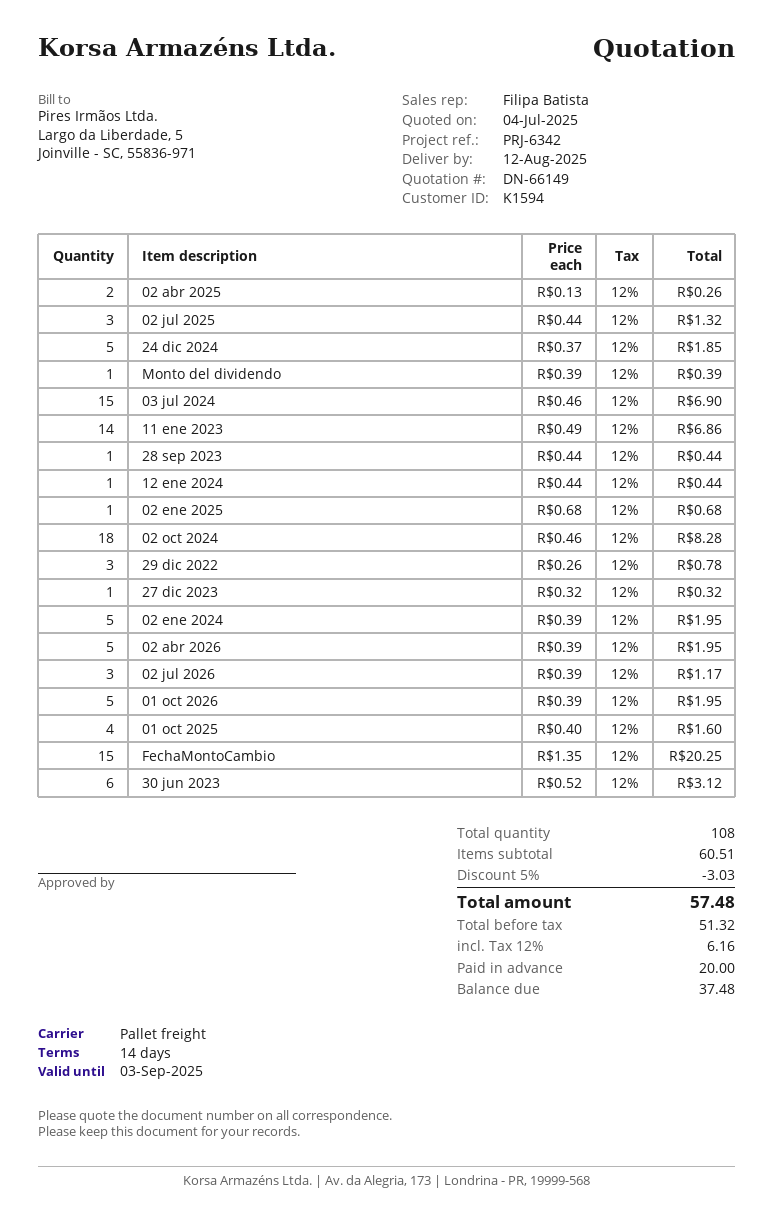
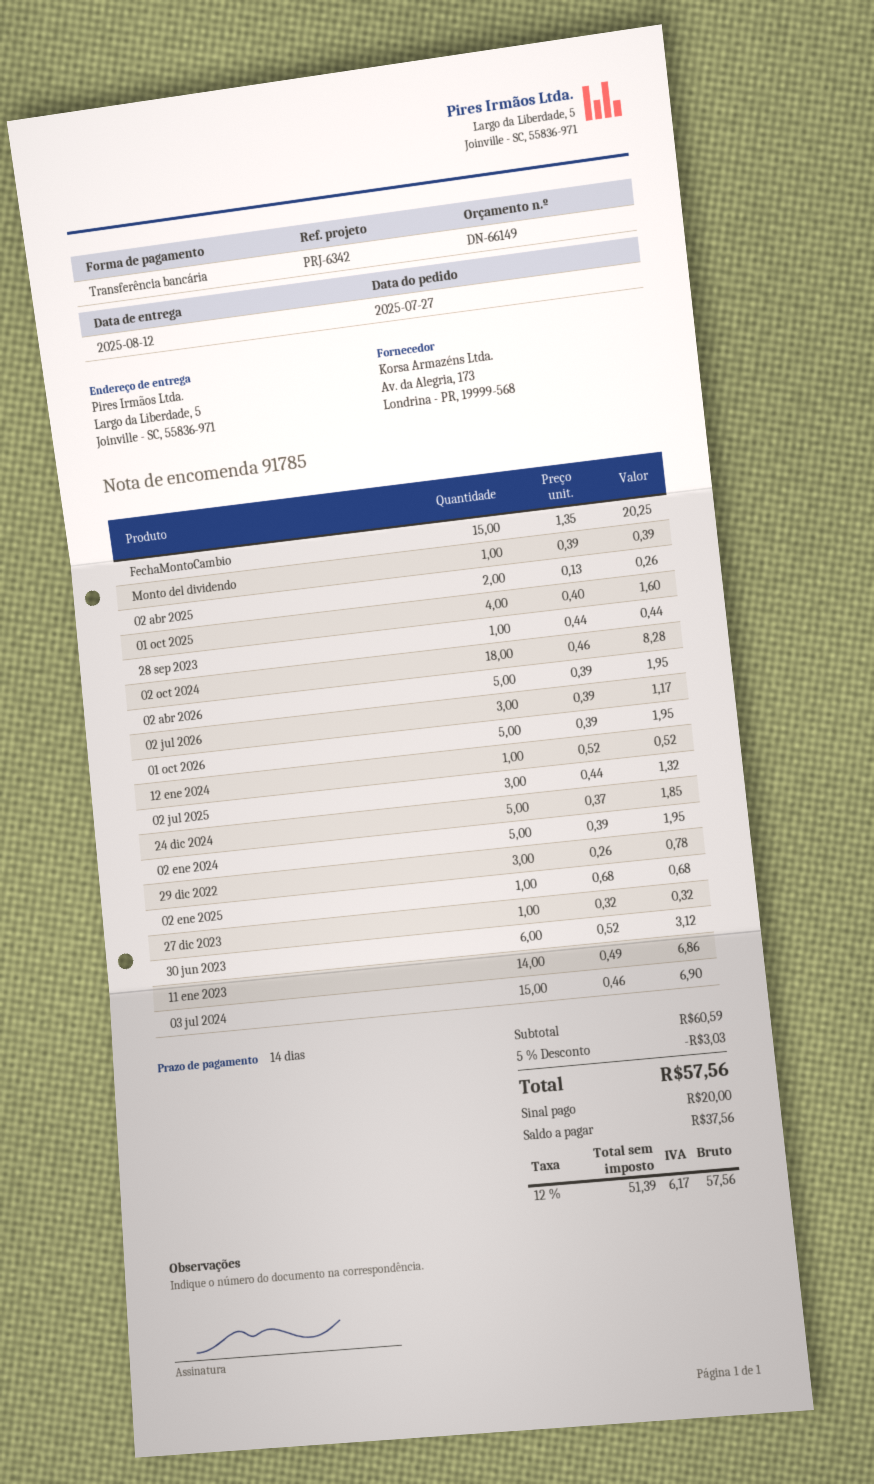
12 ene 2024: 1 x 0.44 = 0.44 -> 1 x 0.52 = 0.52
subtotal: 60.51 -> 60.59
net: 51.32 -> 51.39
tax: 12% = 6.16 -> 12% = 6.17
total: 57.48 -> 57.56
balance: 37.48 -> 37.56

